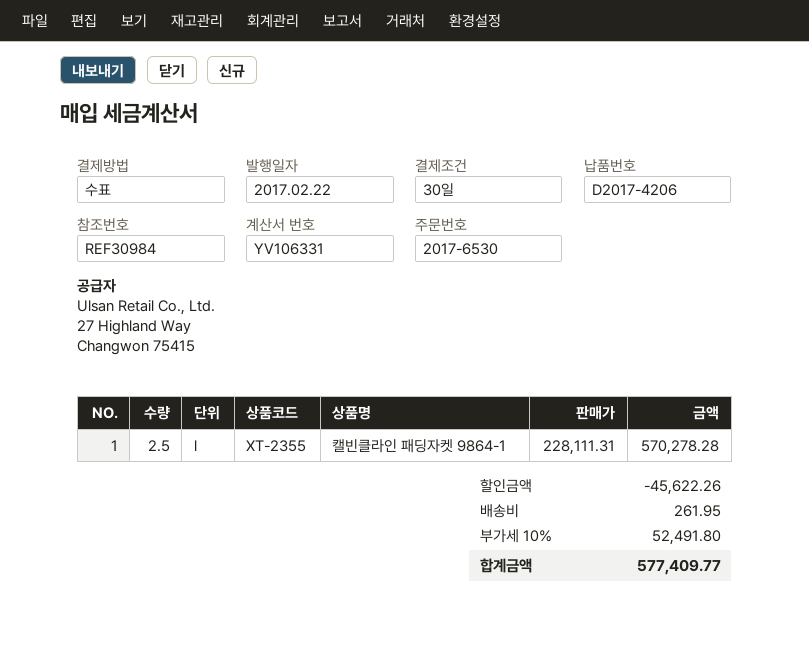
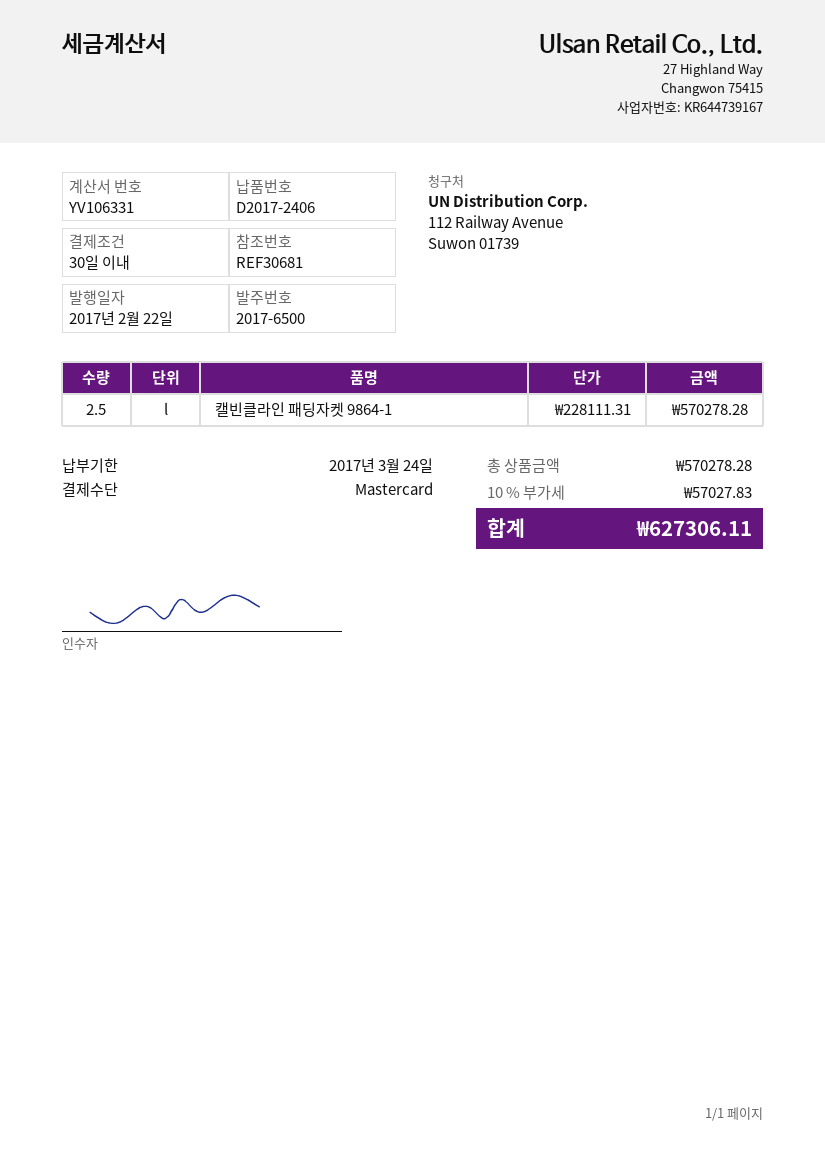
order number: 2017-6530 -> 2017-6500
delivery note number: D2017-4206 -> D2017-2406
reference: REF30984 -> REF30681
payment method: cheque -> Mastercard
discount: 45622.26 -> none
shipping: 261.95 -> none
tax: 10% = 52491.80 -> 10% = 57027.83
total: 577409.77 -> 627306.11

